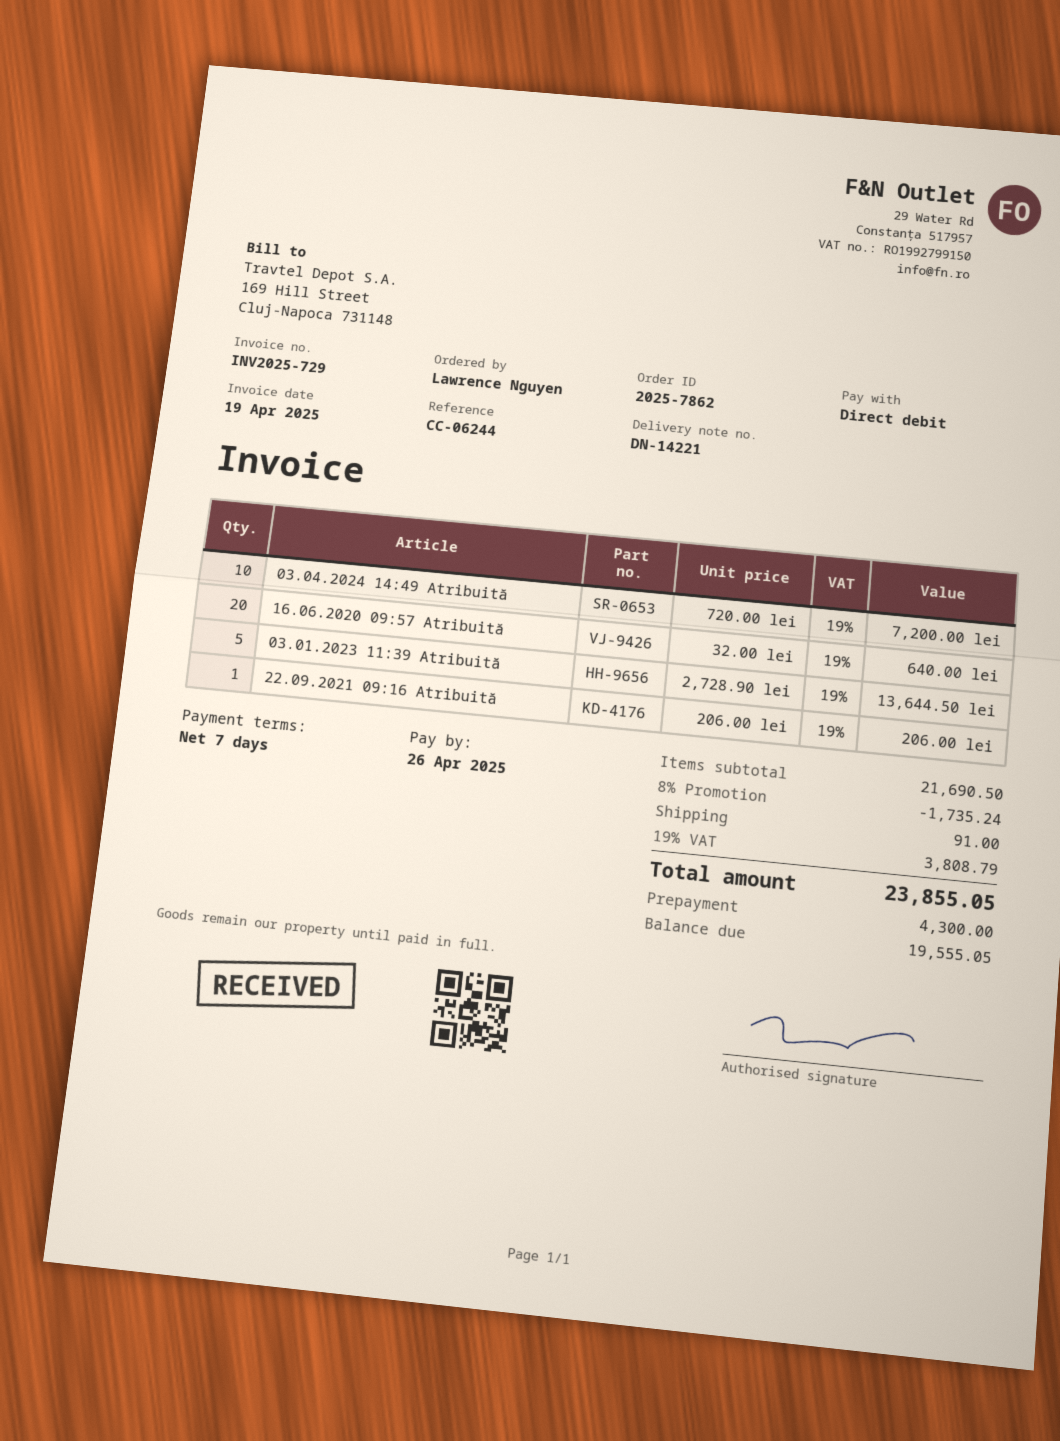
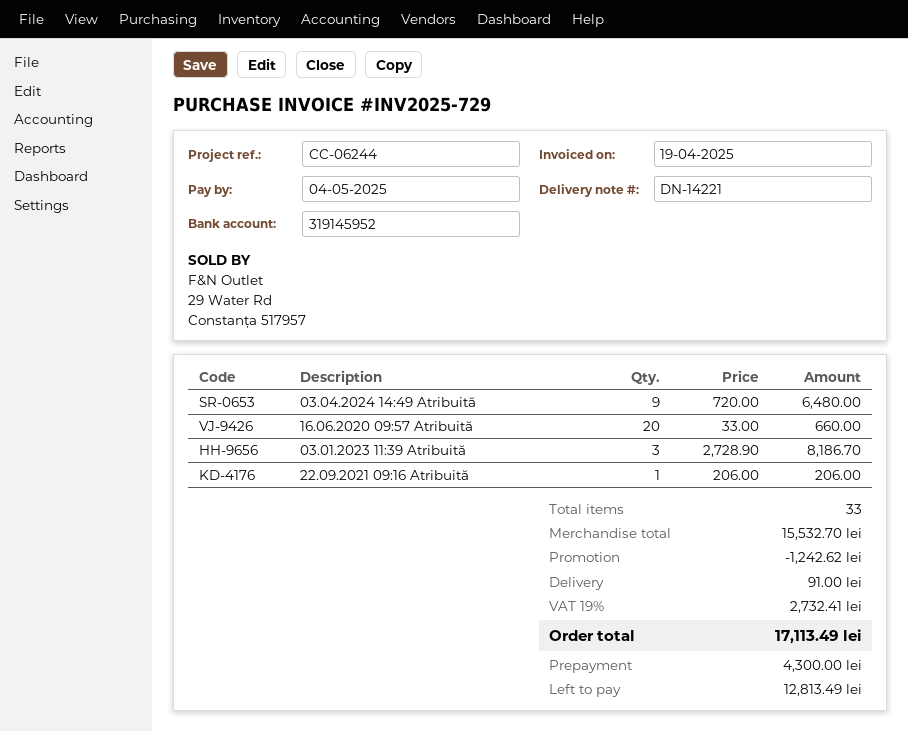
due date: 2025-04-26 -> 2025-05-04
03.04.2024 14:49 Atribuită: 10 x 720.00 = 7200.00 -> 9 x 720.00 = 6480.00
16.06.2020 09:57 Atribuită: 20 x 32.00 = 640.00 -> 20 x 33.00 = 660.00
03.01.2023 11:39 Atribuită: 5 x 2728.90 = 13644.50 -> 3 x 2728.90 = 8186.70
subtotal: 21690.50 -> 15532.70
discount: 1735.24 -> 1242.62
tax: 19% = 3808.79 -> 19% = 2732.41
total: 23855.05 -> 17113.49
balance: 19555.05 -> 12813.49

